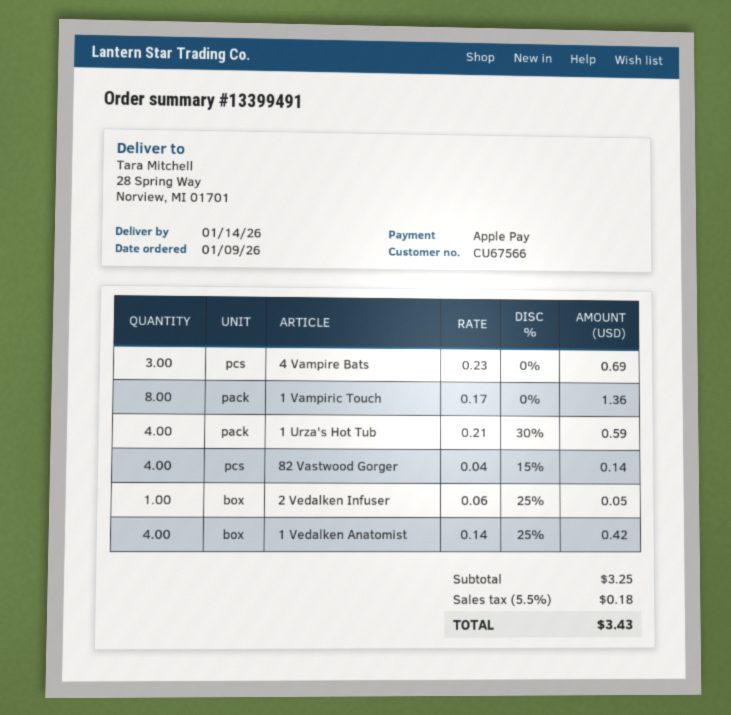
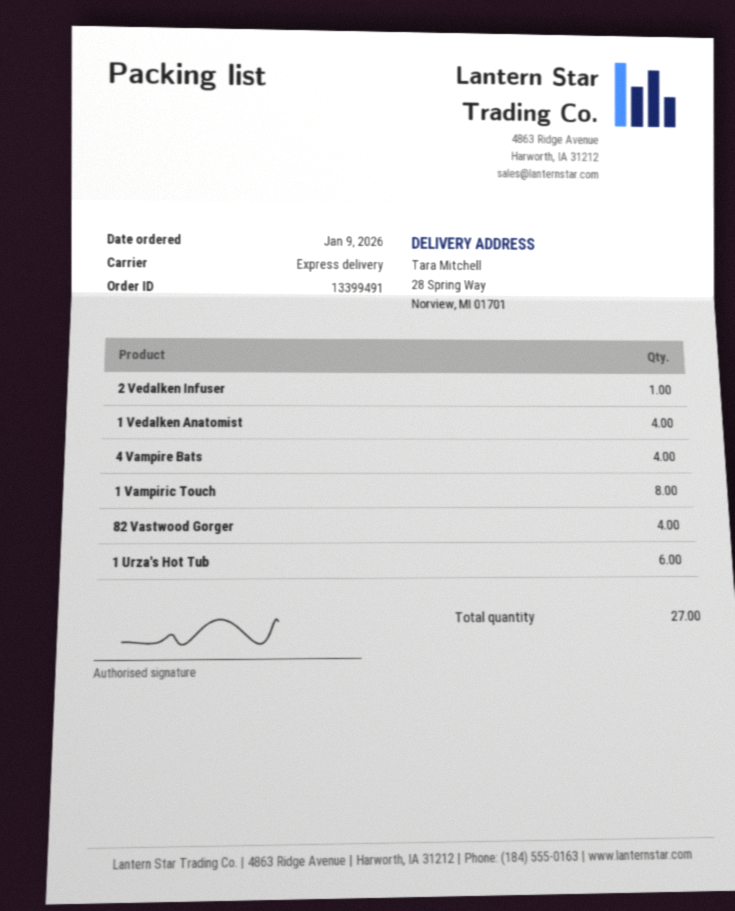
4 Vampire Bats: 3 -> 4
1 Urza's Hot Tub: 4 -> 6

